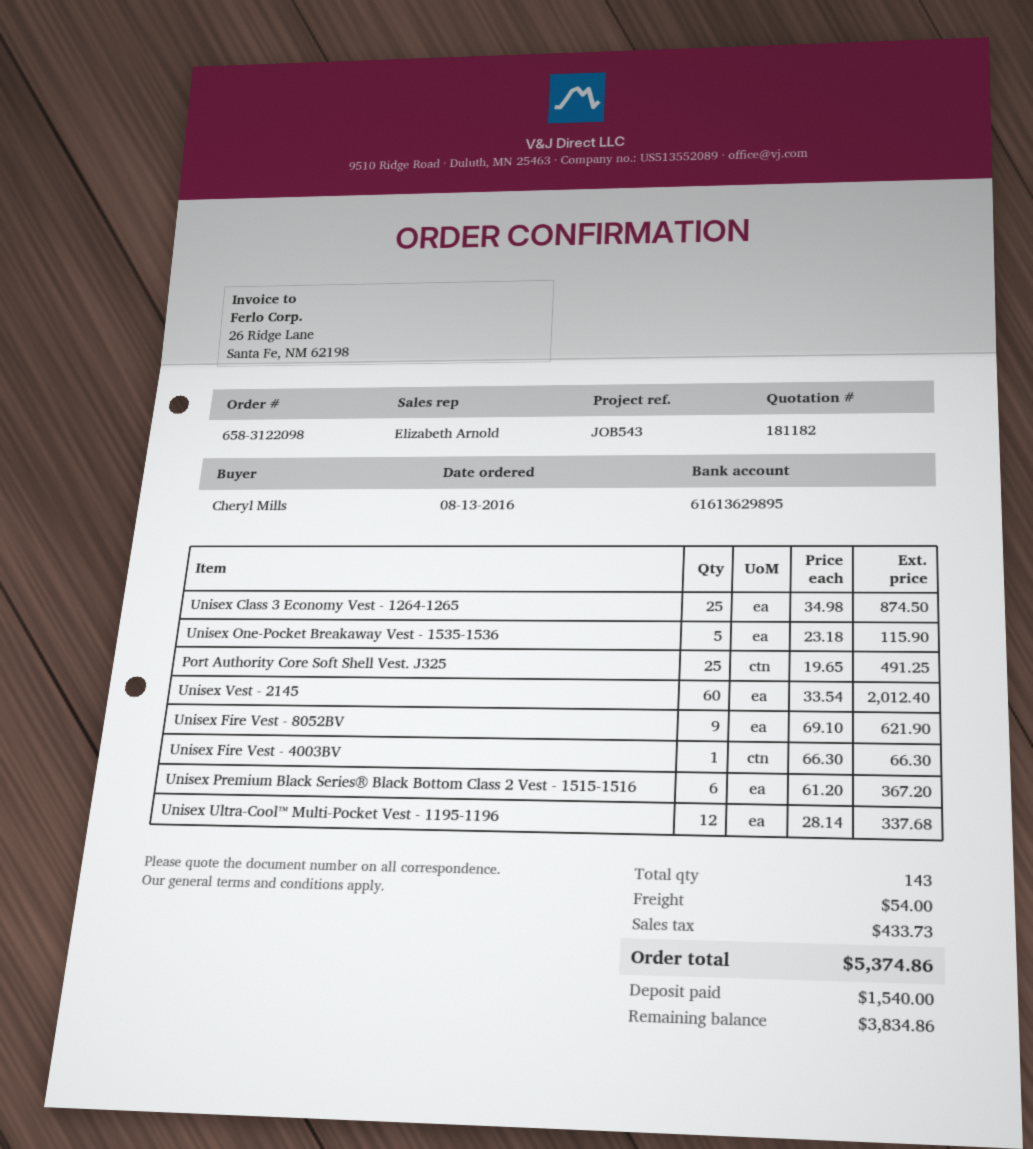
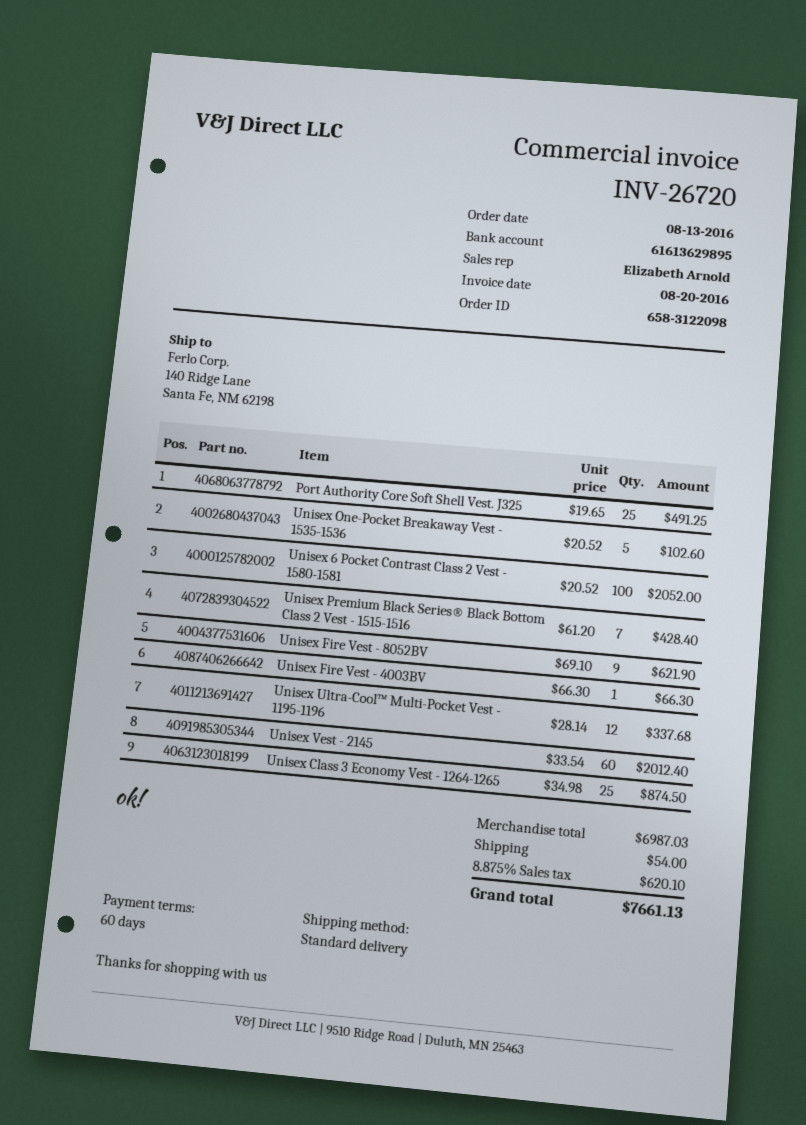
Unisex One-Pocket Breakaway Vest - 1535-1536: 5 x 23.18 = 115.90 -> 5 x 20.52 = 102.60
Unisex Premium Black Series® Black Bottom Class 2 Vest - 1515-1516: 6 x 61.20 = 367.20 -> 7 x 61.20 = 428.40
Unisex 6 Pocket Contrast Class 2 Vest - 1580-1581: none -> 100 x 20.52 = 2052.00
tax: 433.73 -> 620.10
total: 5374.86 -> 7661.13

